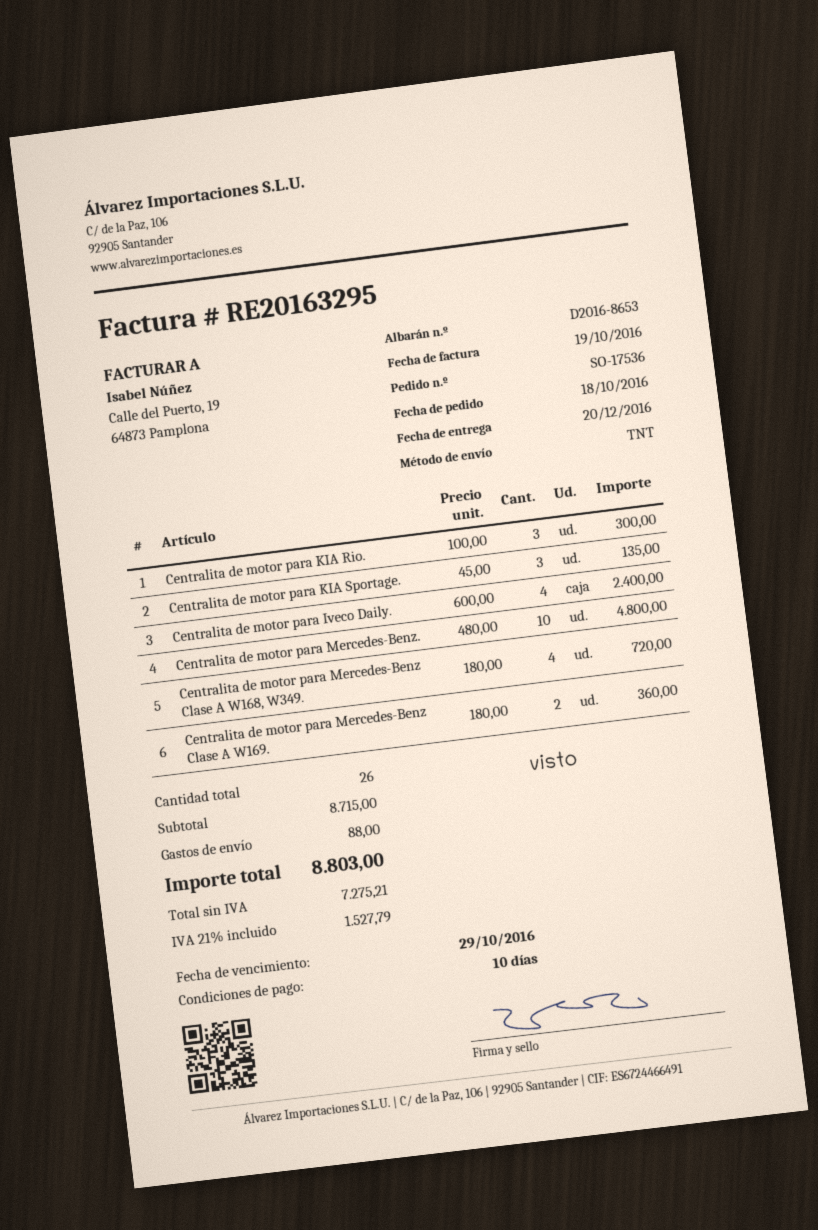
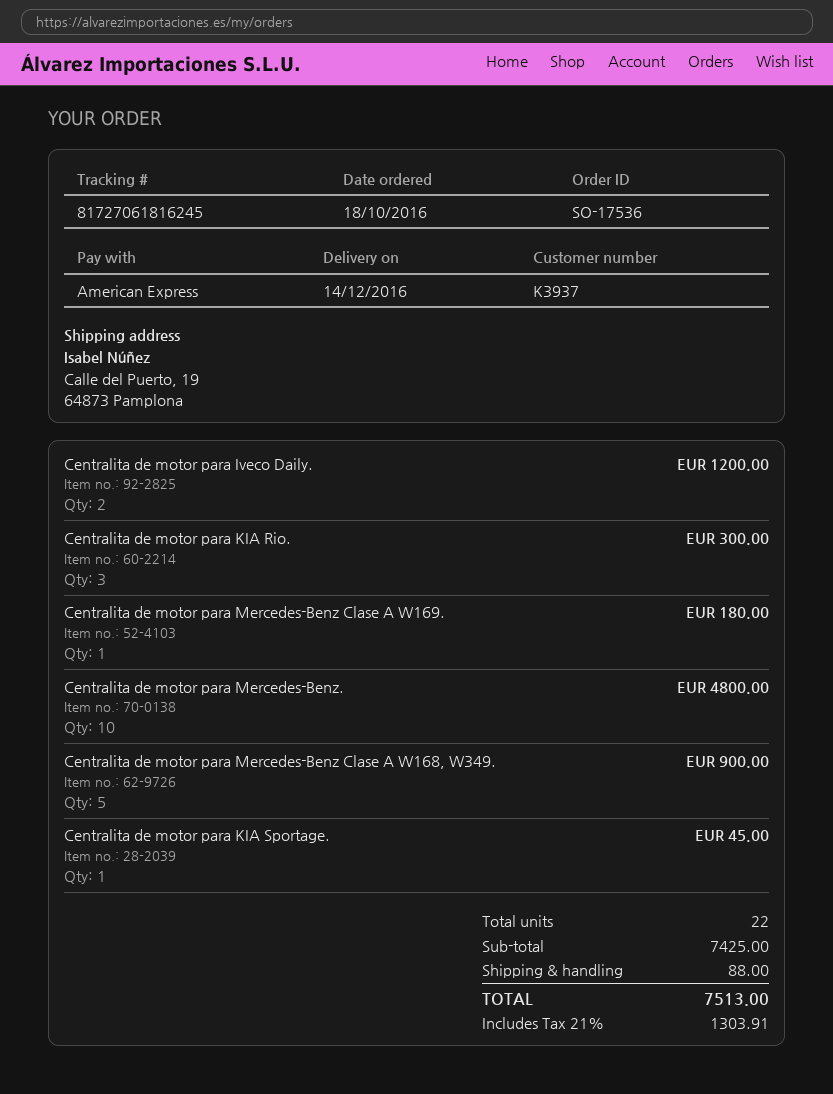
delivery date: 2016-12-20 -> 2016-12-14
Centralita de motor para KIA Sportage.: 3 for 135.00 -> 1 for 45.00
Centralita de motor para Iveco Daily.: 4 for 2400.00 -> 2 for 1200.00
Centralita de motor para Mercedes-Benz Clase A W168, W349.: 4 for 720.00 -> 5 for 900.00
Centralita de motor para Mercedes-Benz Clase A W169.: 2 for 360.00 -> 1 for 180.00
total quantity: 26 -> 22
subtotal: 8715.00 -> 7425.00
tax: 21% = 1527.79 -> 21% = 1303.91
total: 8803.00 -> 7513.00

